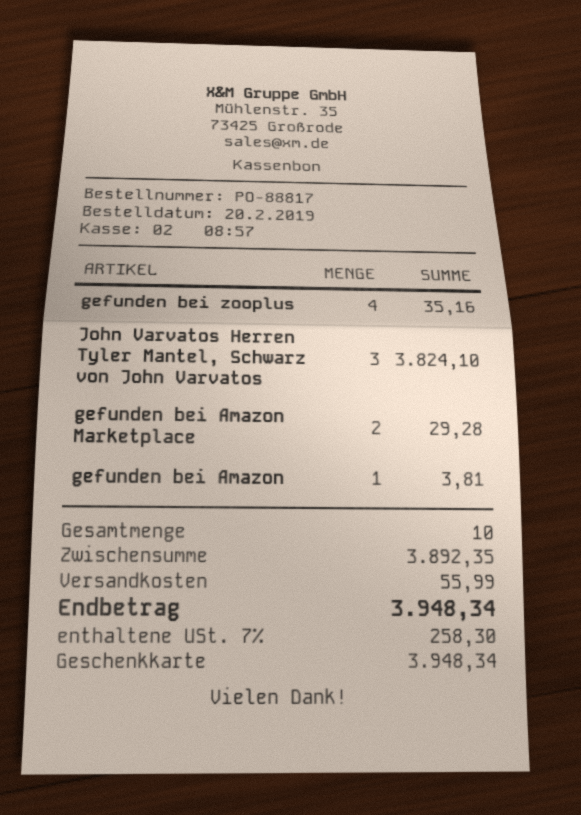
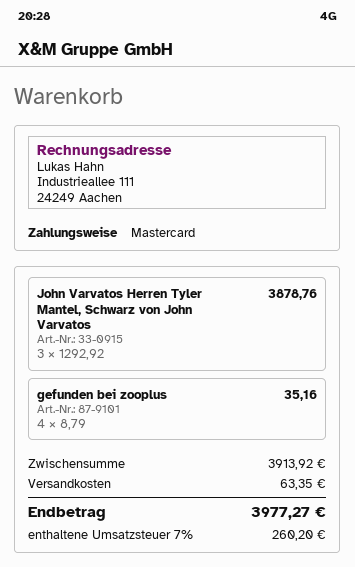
payment method: gift card -> Mastercard
John Varvatos Herren Tyler Mantel, Schwarz von John Varvatos: 3 for 3824.10 -> 3 for 3878.76
gefunden bei Amazon Marketplace: 2 for 29.28 -> none
gefunden bei Amazon: 1 for 3.81 -> none
subtotal: 3892.35 -> 3913.92
shipping: 55.99 -> 63.35
tax: 7% = 258.30 -> 7% = 260.20
total: 3948.34 -> 3977.27

